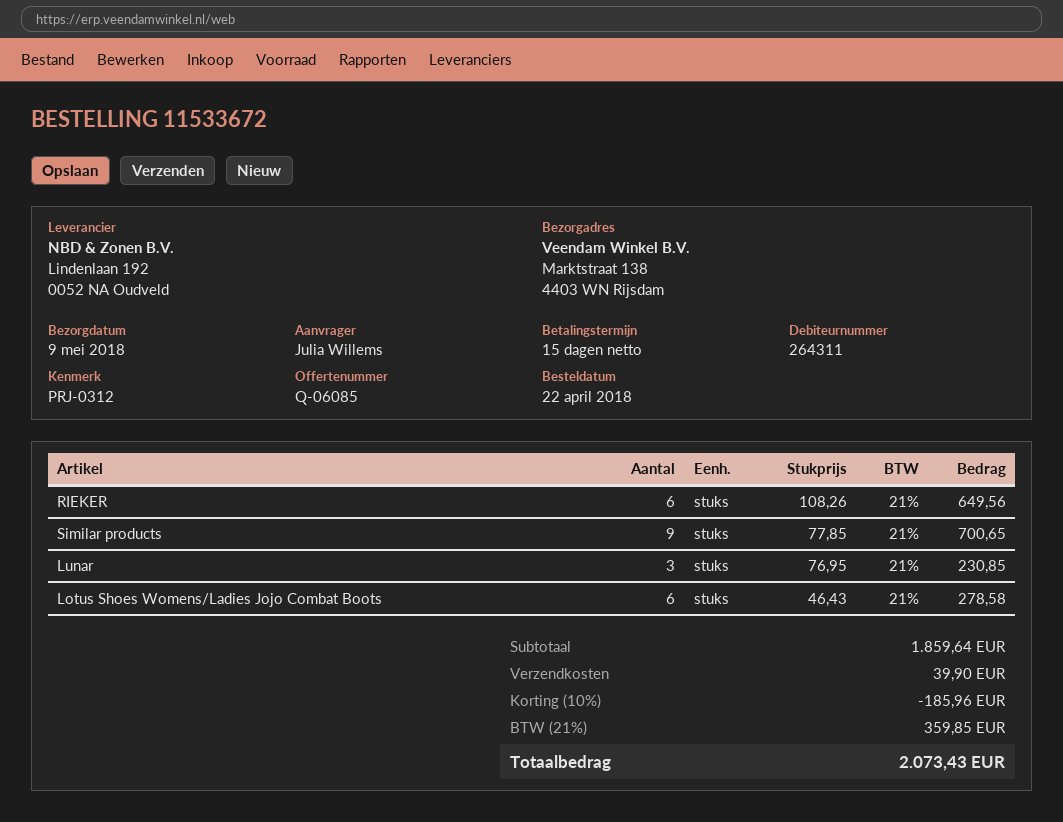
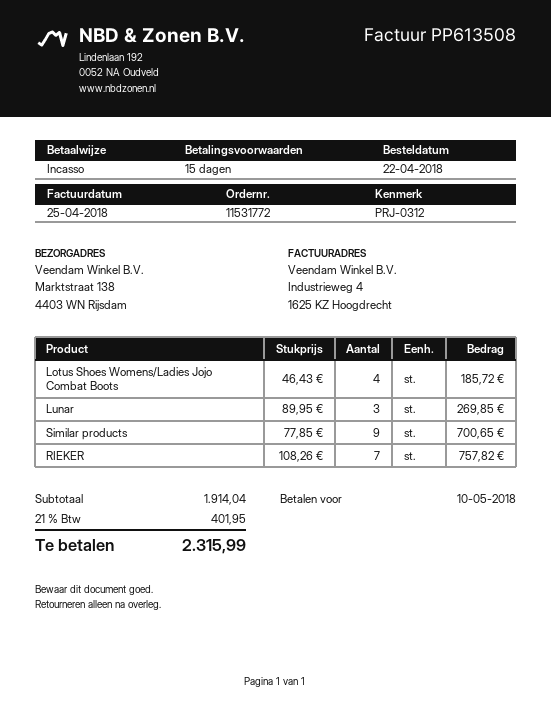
order number: 11533672 -> 11531772
RIEKER: 6 x 108.26 = 649.56 -> 7 x 108.26 = 757.82
Lunar: 3 x 76.95 = 230.85 -> 3 x 89.95 = 269.85
Lotus Shoes Womens/Ladies Jojo Combat Boots: 6 x 46.43 = 278.58 -> 4 x 46.43 = 185.72
subtotal: 1859.64 -> 1914.04
discount: 10% = 185.96 -> none
shipping: 39.90 -> none
tax: 21% = 359.85 -> 21% = 401.95
total: 2073.43 -> 2315.99

